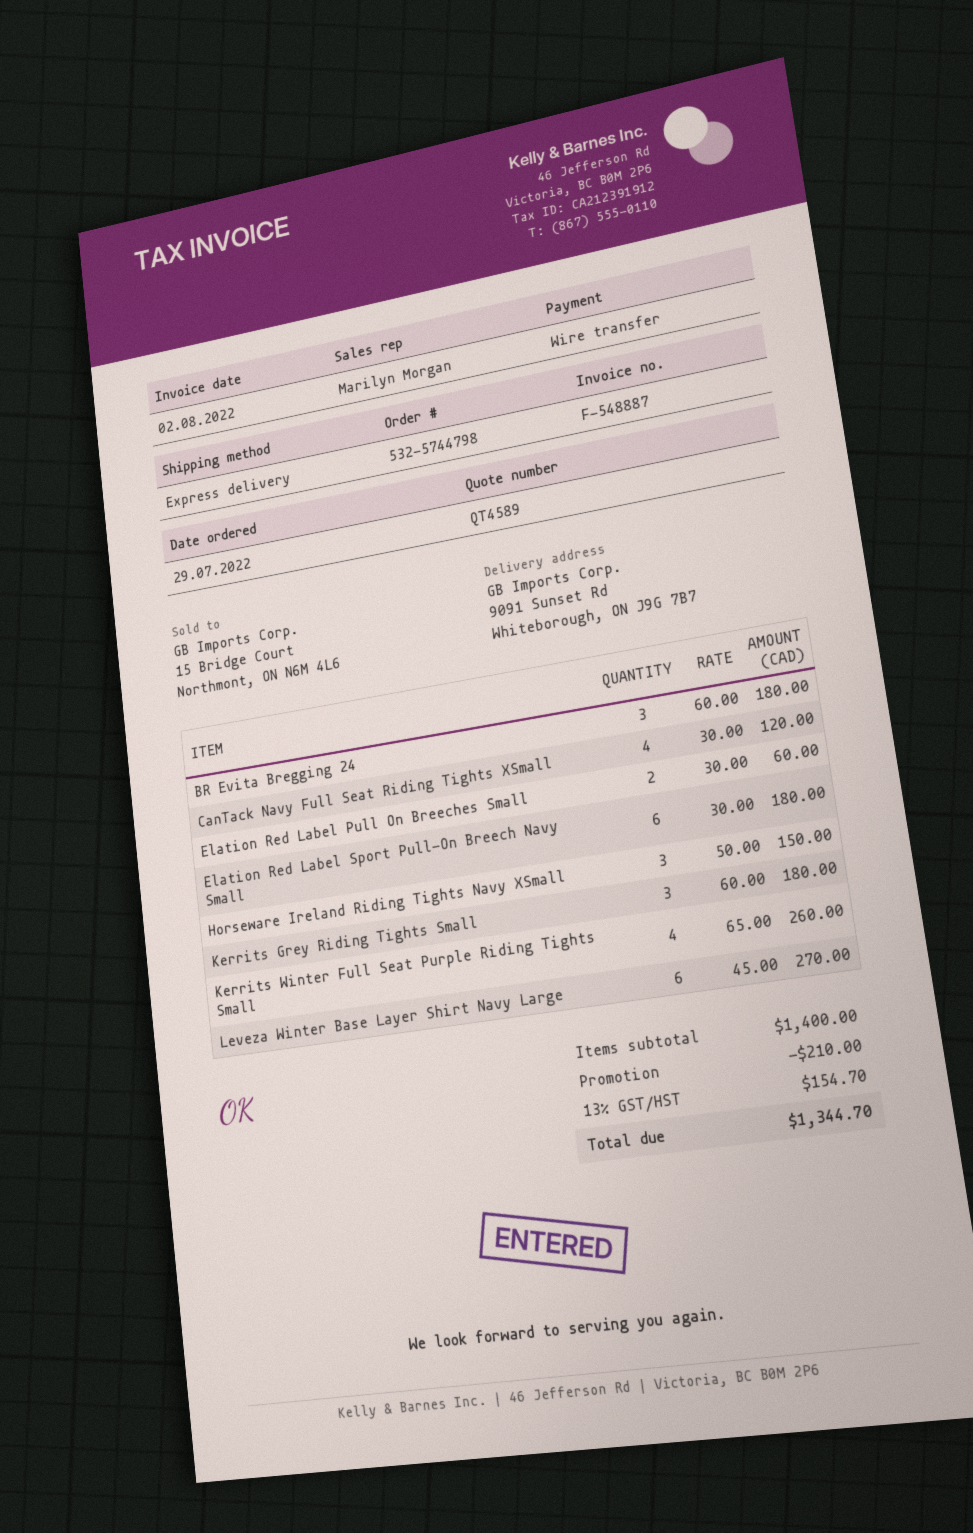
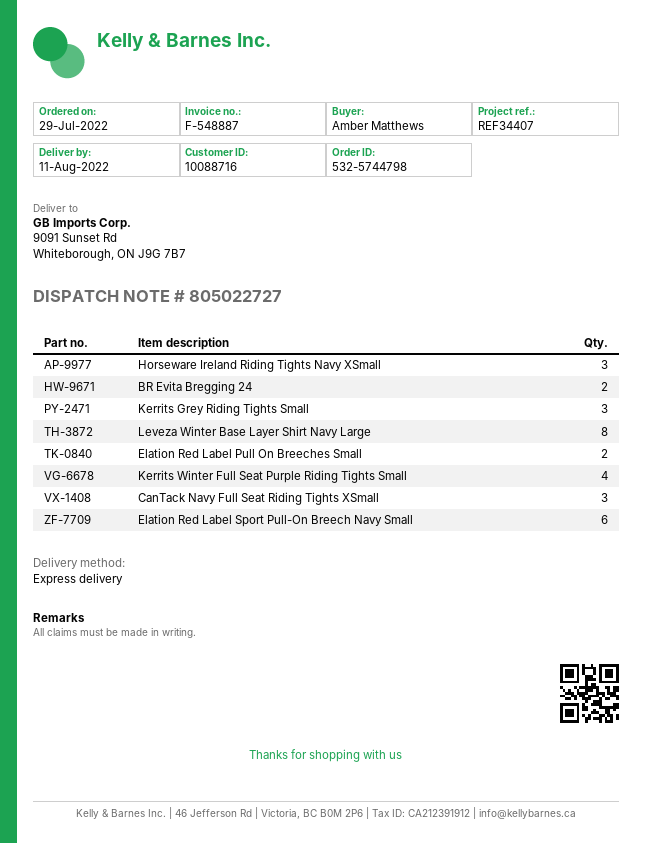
BR Evita Bregging 24: 3 -> 2
CanTack Navy Full Seat Riding Tights XSmall: 4 -> 3
Leveza Winter Base Layer Shirt Navy Large: 6 -> 8

